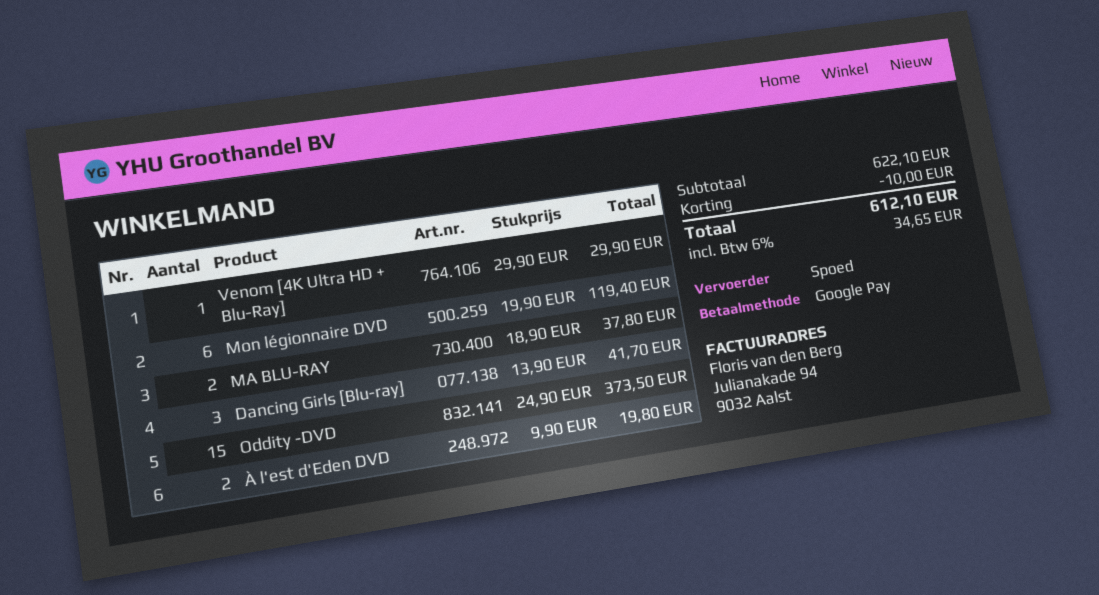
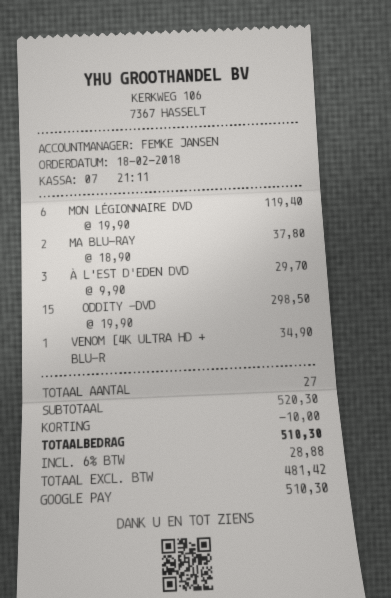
Venom [4K Ultra HD + Blu-Ray]: 1 x 29.90 = 29.90 -> 1 x 34.90 = 34.90
Dancing Girls [Blu-ray]: 3 x 13.90 = 41.70 -> none
Oddity -DVD: 15 x 24.90 = 373.50 -> 15 x 19.90 = 298.50
À l'est d'Eden DVD: 2 x 9.90 = 19.80 -> 3 x 9.90 = 29.70
subtotal: 622.10 -> 520.30
tax: 6% = 34.65 -> 6% = 28.88
total: 612.10 -> 510.30

